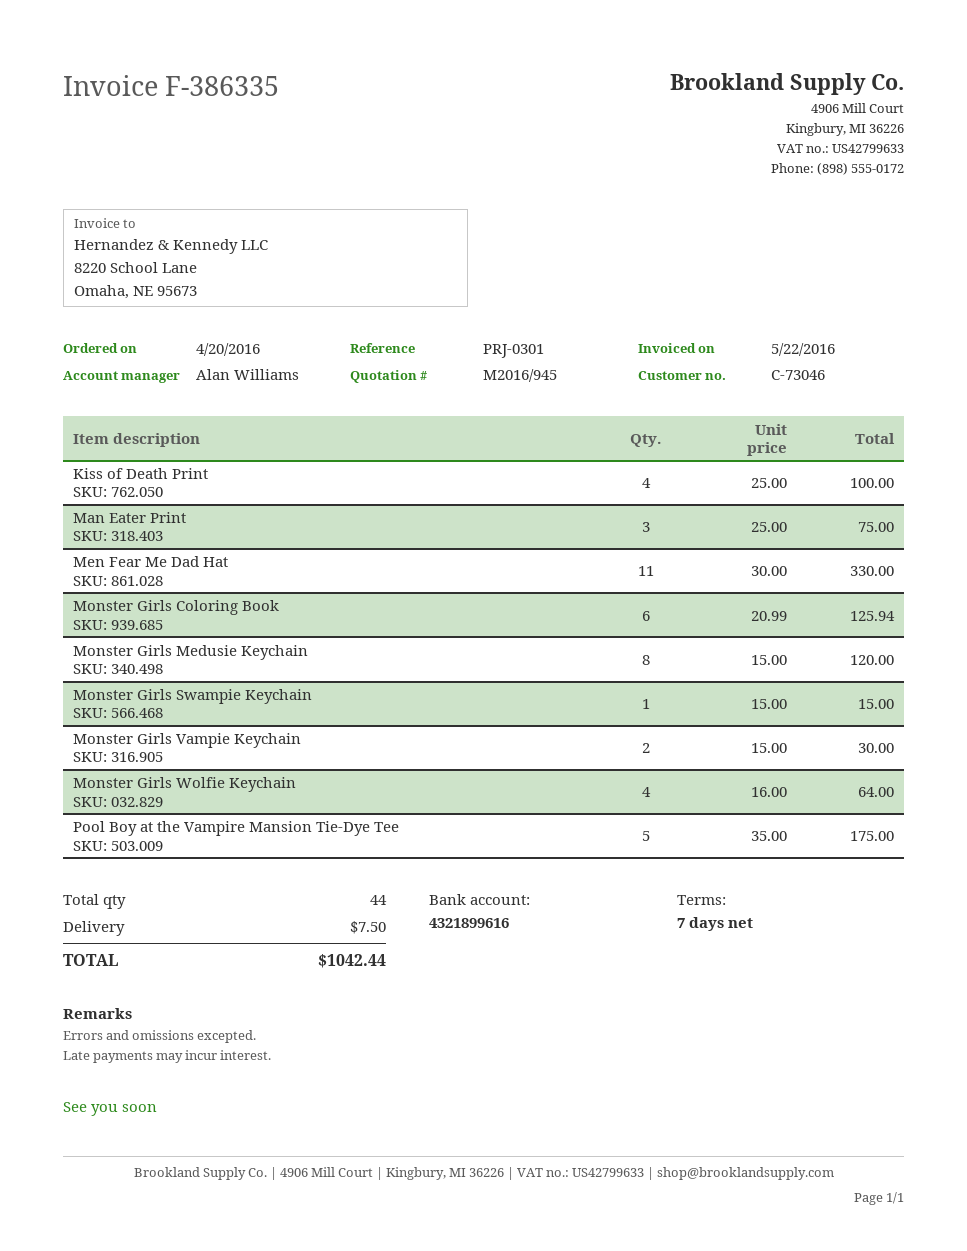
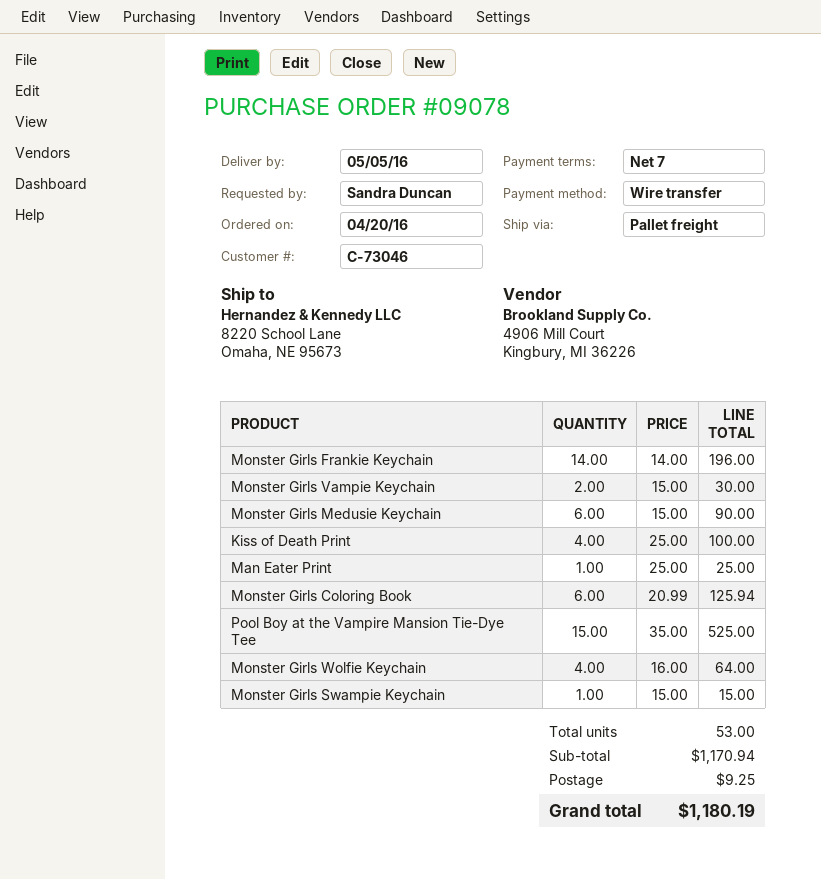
Man Eater Print: 3 x 25.00 = 75.00 -> 1 x 25.00 = 25.00
Men Fear Me Dad Hat: 11 x 30.00 = 330.00 -> none
Monster Girls Medusie Keychain: 8 x 15.00 = 120.00 -> 6 x 15.00 = 90.00
Pool Boy at the Vampire Mansion Tie-Dye Tee: 5 x 35.00 = 175.00 -> 15 x 35.00 = 525.00
Monster Girls Frankie Keychain: none -> 14 x 14.00 = 196.00
total quantity: 44 -> 53
shipping: 7.50 -> 9.25
total: 1042.44 -> 1180.19

